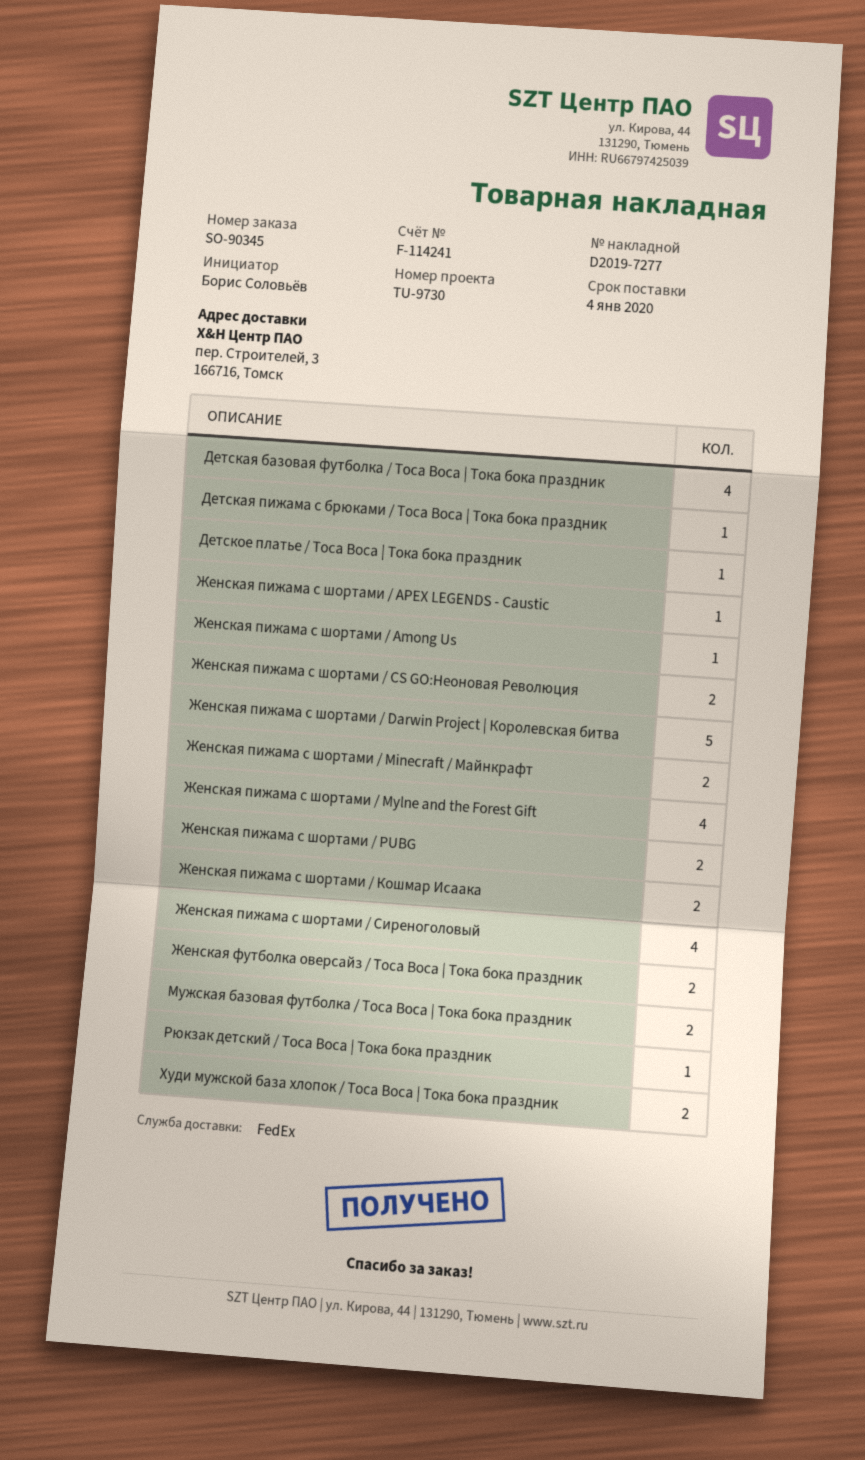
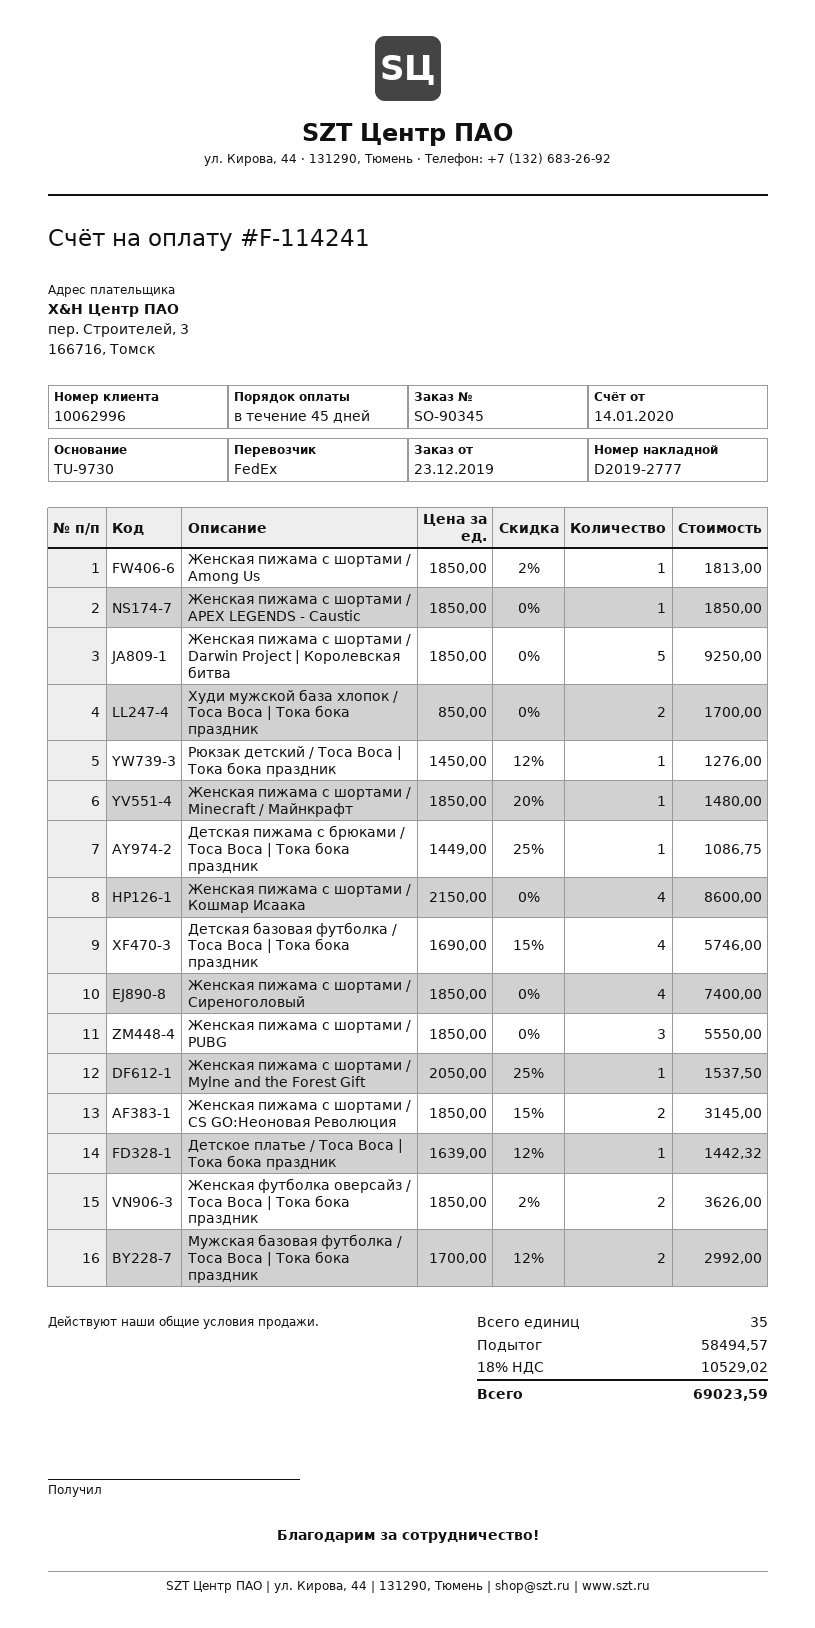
delivery note number: D2019-7277 -> D2019-2777
Женская пижама с шортами / Minecraft / Майнкрафт: 2 -> 1
Женская пижама с шортами / Mylne and the Forest Gift: 4 -> 1
Женская пижама с шортами / PUBG: 2 -> 3
Женская пижама с шортами / Кошмар Исаака: 2 -> 4

